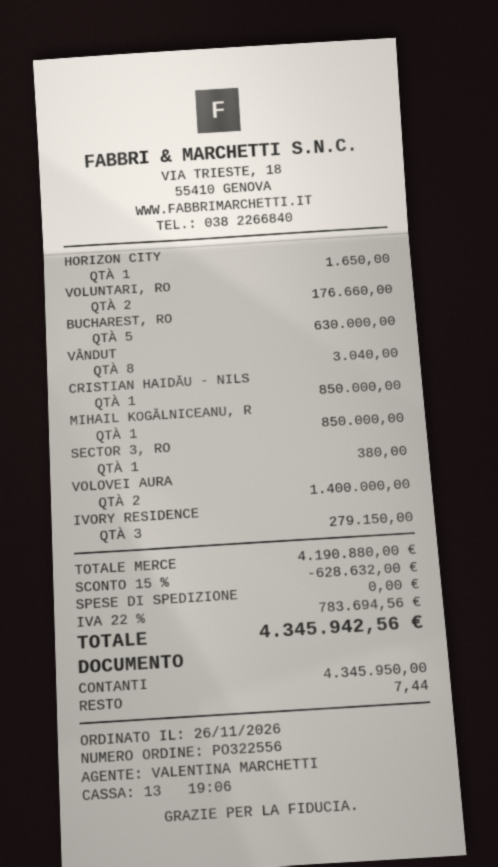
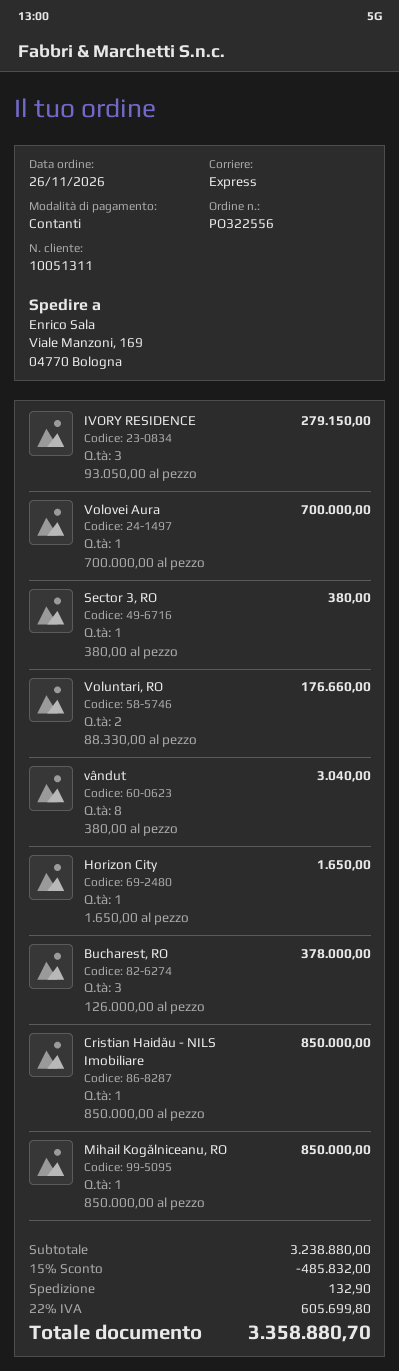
BUCHAREST, RO: 5 for 630000.00 -> 3 for 378000.00
VOLOVEI AURA: 2 for 1400000.00 -> 1 for 700000.00
subtotal: 4190880.00 -> 3238880.00
discount: 15% = 628632.00 -> 15% = 485832.00
shipping: 0.00 -> 132.90
tax: 22% = 783694.56 -> 22% = 605699.80
total: 4345942.56 -> 3358880.70

